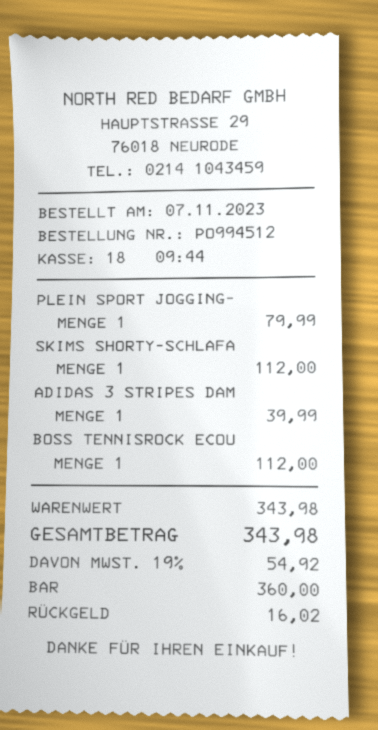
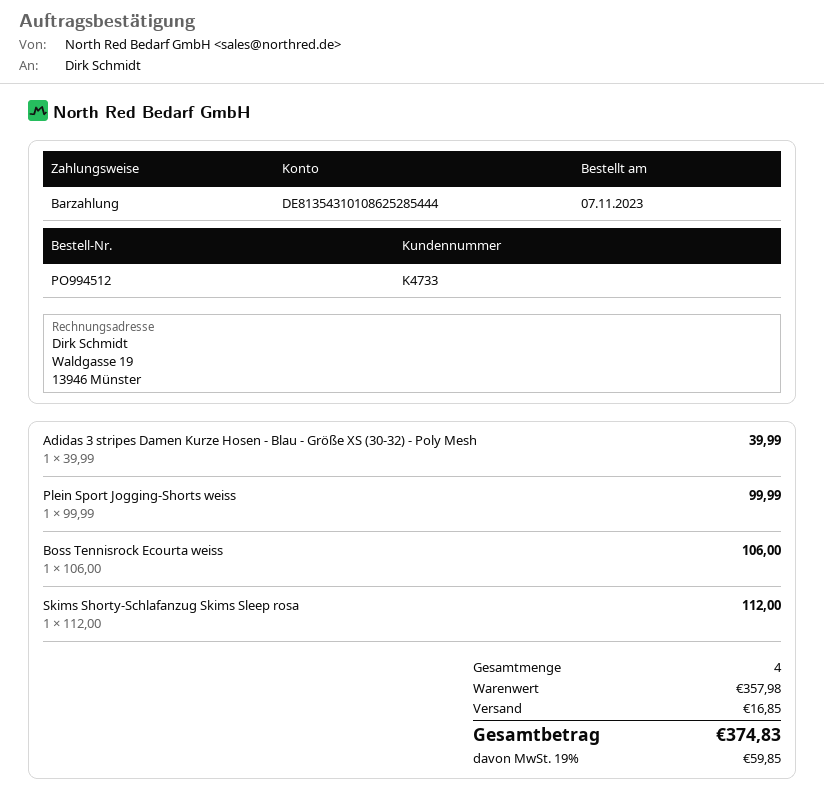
PLEIN SPORT JOGGING-: 1 for 79.99 -> 1 for 99.99
BOSS TENNISROCK ECOU: 1 for 112.00 -> 1 for 106.00
subtotal: 343.98 -> 357.98
shipping: none -> 16.85
tax: 19% = 54.92 -> 19% = 59.85
total: 343.98 -> 374.83

